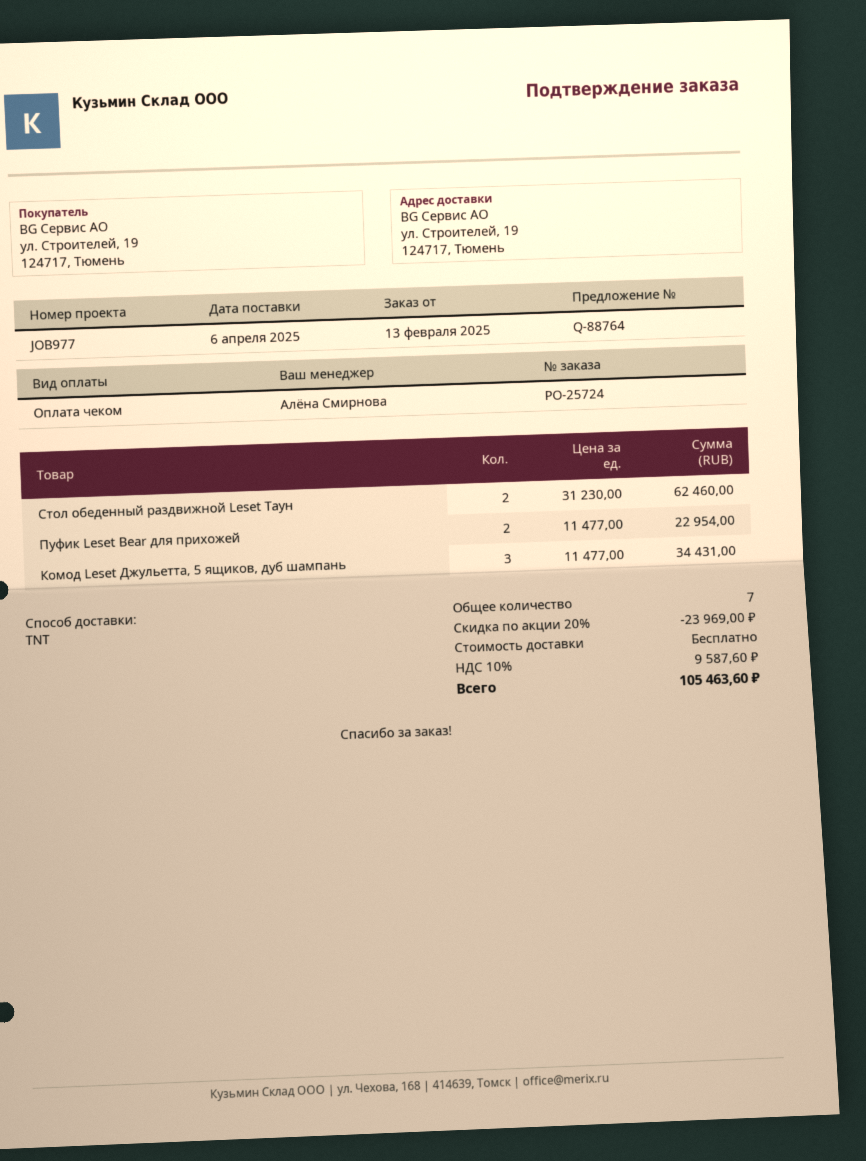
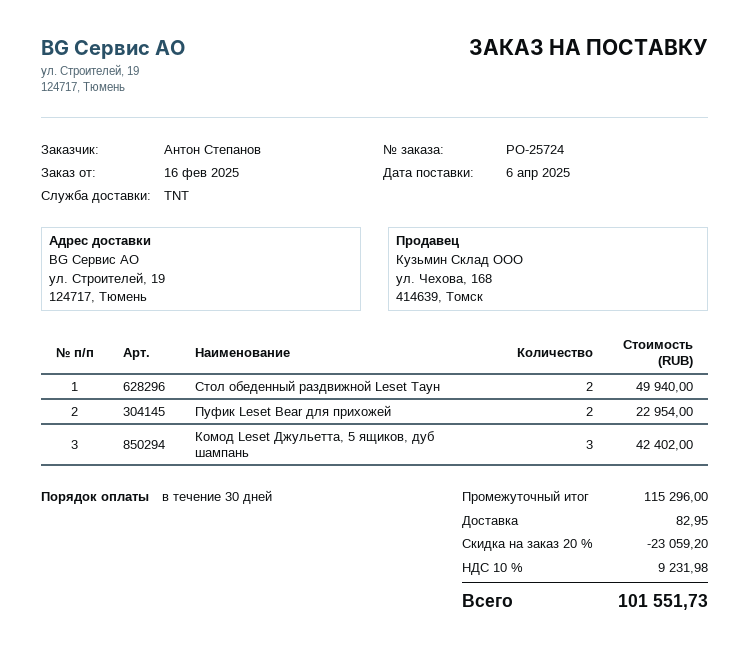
order date: 2025-02-13 -> 2025-02-16
Стол обеденный раздвижной Leset Таун: 2 for 62460.00 -> 2 for 49940.00
Комод Leset Джульетта, 5 ящиков, дуб шампань: 3 for 34431.00 -> 3 for 42402.00
discount: 20% = 23969.00 -> 20% = 23059.20
shipping: 0.00 -> 82.95
tax: 10% = 9587.60 -> 10% = 9231.98
total: 105463.60 -> 101551.73

